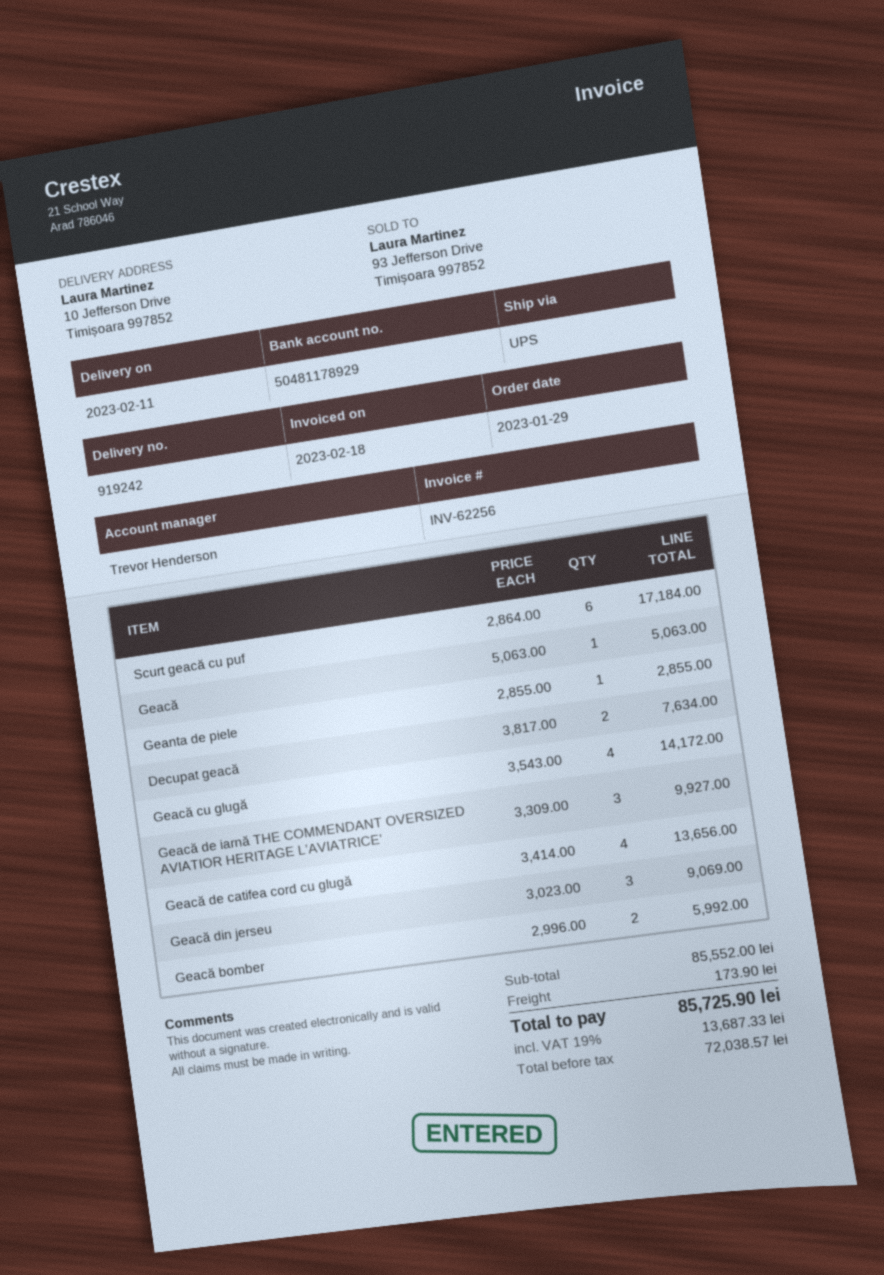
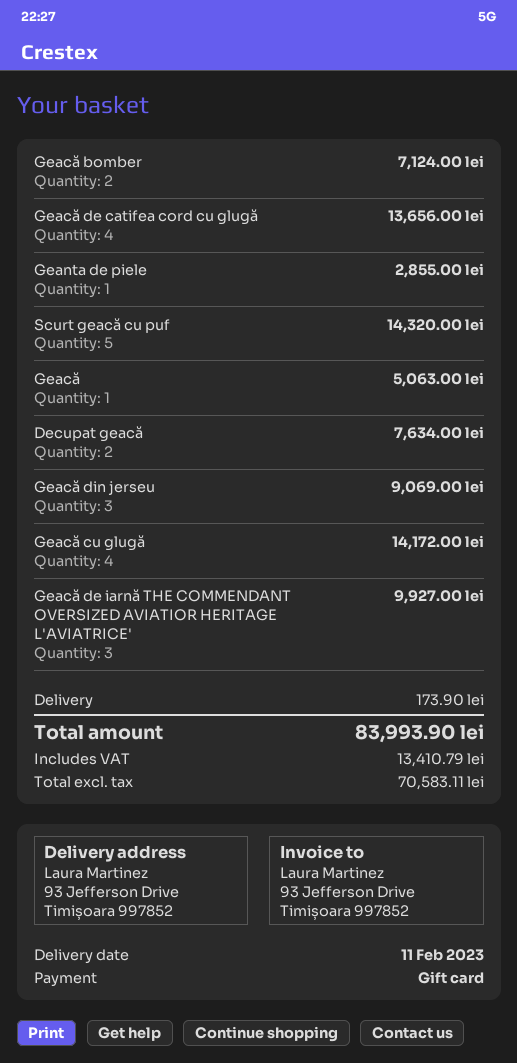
ship to: 10 Jefferson Drive, Timișoara 997852 -> 93 Jefferson Drive, Timișoara 997852
Scurt geacă cu puf: 6 for 17184.00 -> 5 for 14320.00
Geacă bomber: 2 for 5992.00 -> 2 for 7124.00
net: 72038.57 -> 70583.11
tax: 13687.33 -> 13410.79
total: 85725.90 -> 83993.90

